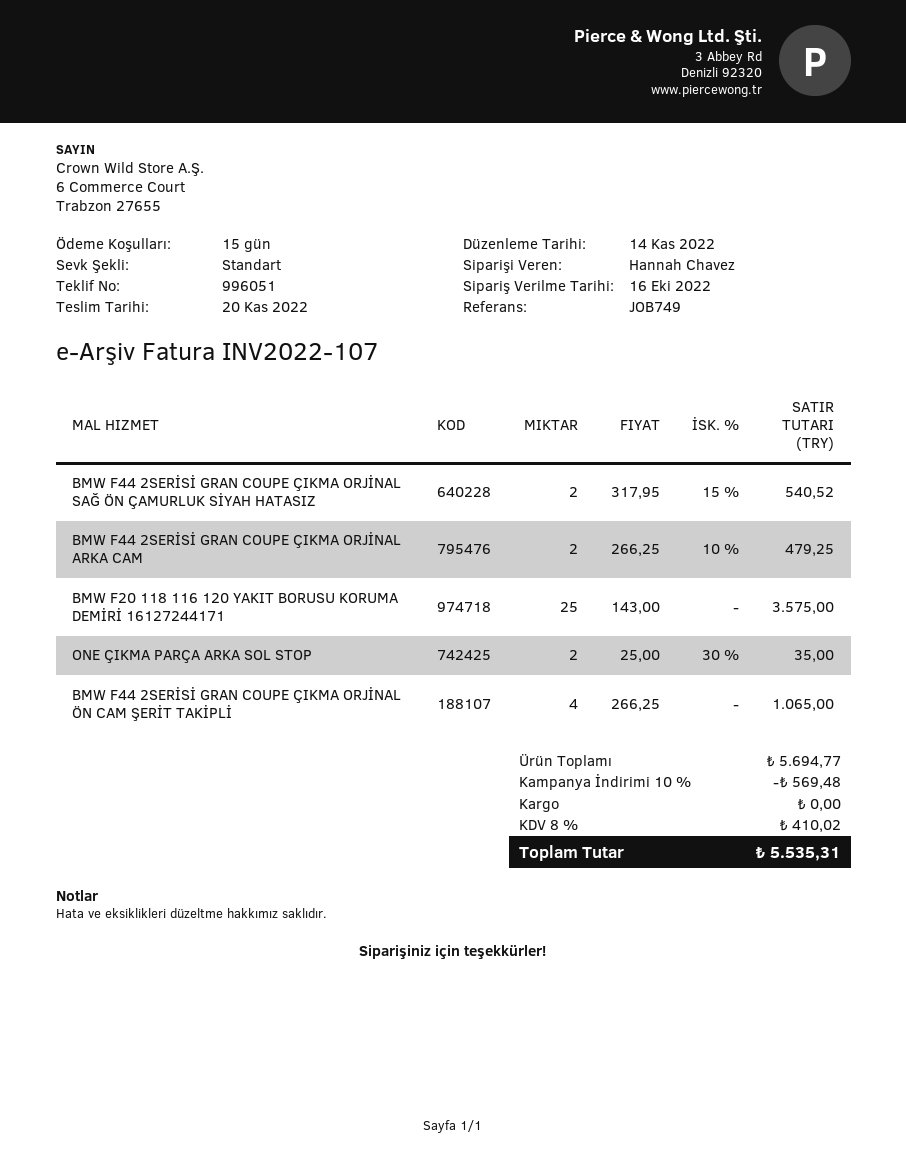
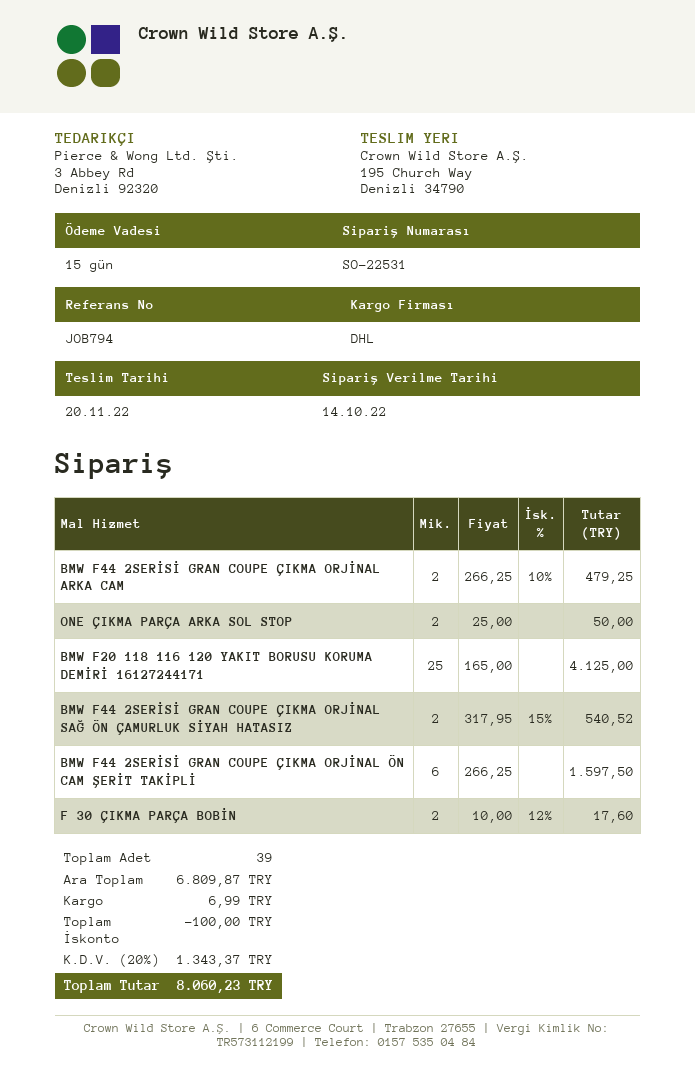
order date: 2022-10-16 -> 2022-10-14
reference: JOB749 -> JOB794
shipping method: standard -> DHL
BMW F20 118 116 120 YAKIT BORUSU KORUMA DEMİRİ 16127244171: 25 x 143.00 = 3575.00 -> 25 x 165.00 = 4125.00
ONE ÇIKMA PARÇA ARKA SOL STOP: 2 x 25.00 - 30% = 35.00 -> 2 x 25.00 = 50.00
BMW F44 2SERİSİ GRAN COUPE ÇIKMA ORJİNAL ÖN CAM ŞERİT TAKİPLİ: 4 x 266.25 = 1065.00 -> 6 x 266.25 = 1597.50
F 30 ÇIKMA PARÇA BOBİN: none -> 2 x 10.00 - 12% = 17.60
subtotal: 5694.77 -> 6809.87
discount: 569.48 -> 100.00
shipping: 0.00 -> 6.99
tax: 8% = 410.02 -> 20% = 1343.37
total: 5535.31 -> 8060.23

